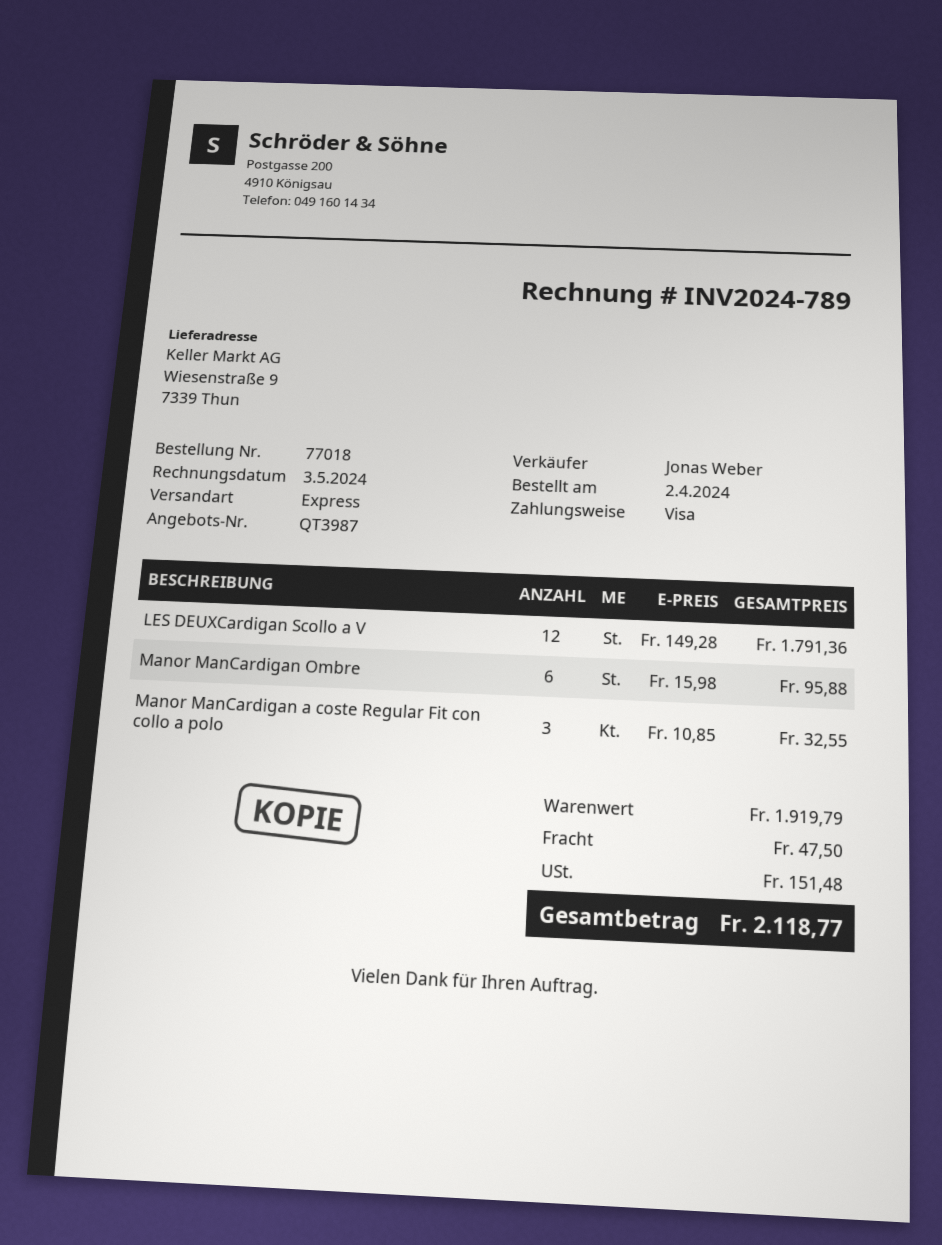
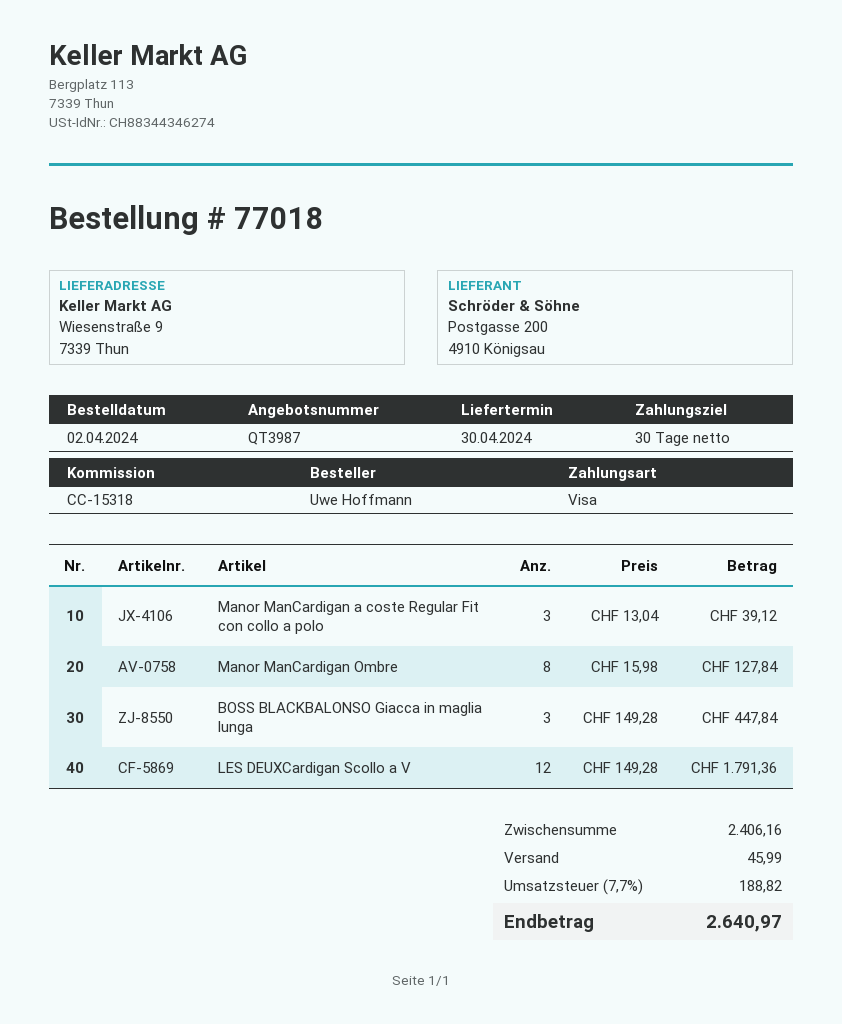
Manor ManCardigan Ombre: 6 x 15.98 = 95.88 -> 8 x 15.98 = 127.84
Manor ManCardigan a coste Regular Fit con collo a polo: 3 x 10.85 = 32.55 -> 3 x 13.04 = 39.12
BOSS BLACKBALONSO Giacca in maglia lunga: none -> 3 x 149.28 = 447.84
subtotal: 1919.79 -> 2406.16
shipping: 47.50 -> 45.99
tax: 151.48 -> 188.82
total: 2118.77 -> 2640.97

